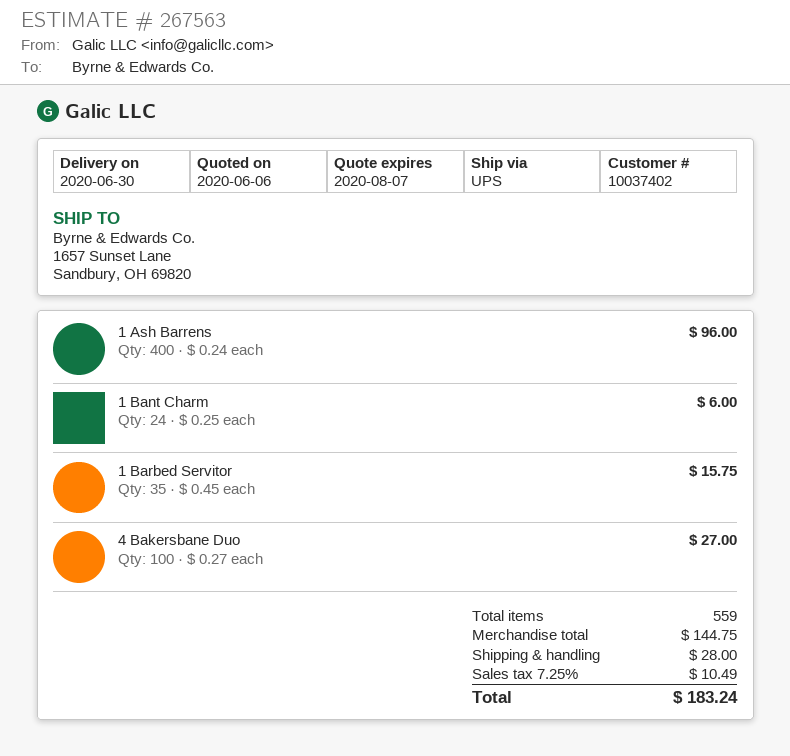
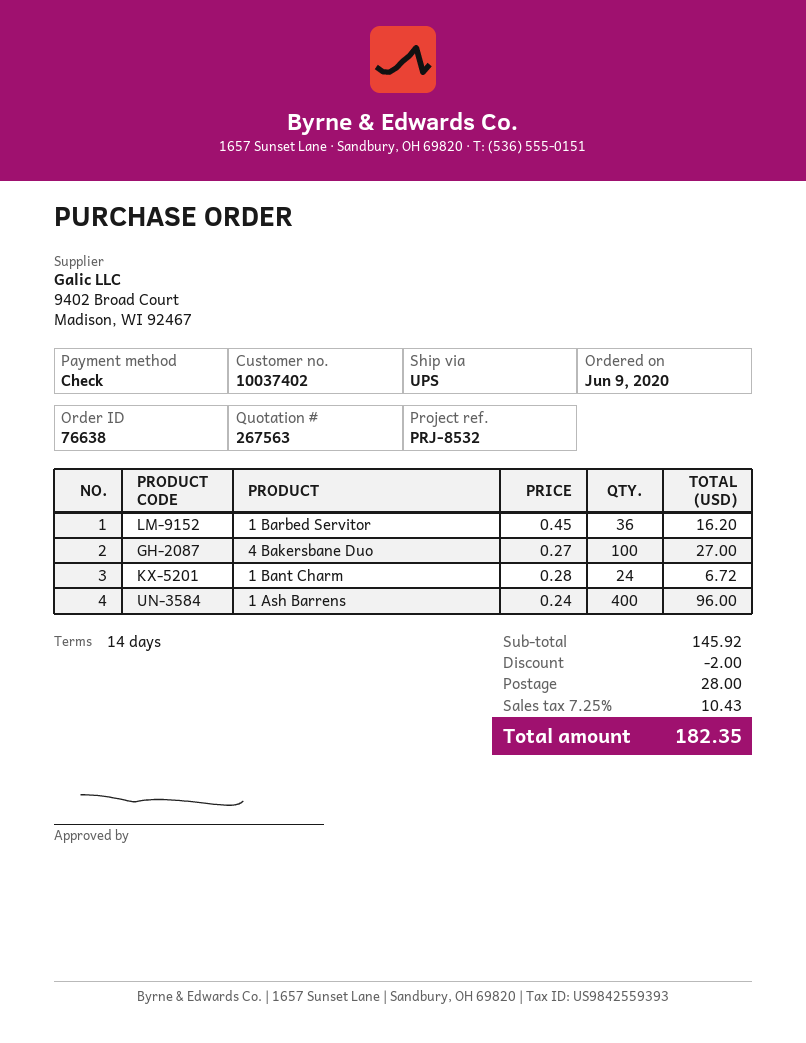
1 Bant Charm: 24 x 0.25 = 6.00 -> 24 x 0.28 = 6.72
1 Barbed Servitor: 35 x 0.45 = 15.75 -> 36 x 0.45 = 16.20
subtotal: 144.75 -> 145.92
discount: none -> 2.00
tax: 7.25% = 10.49 -> 7.25% = 10.43
total: 183.24 -> 182.35

